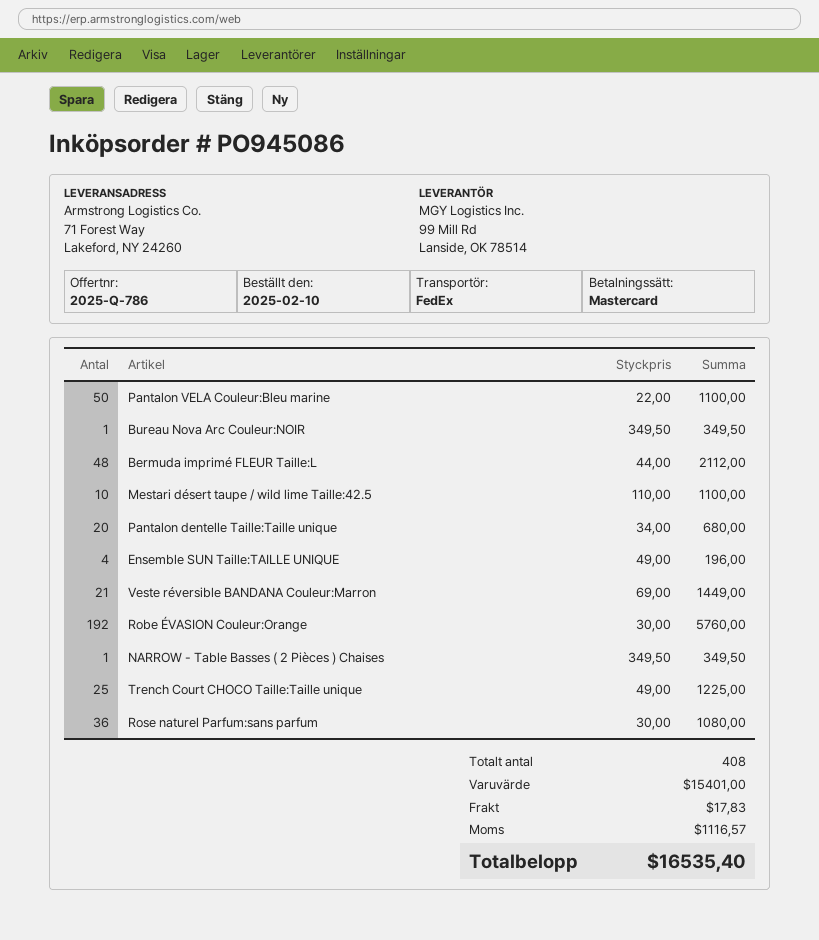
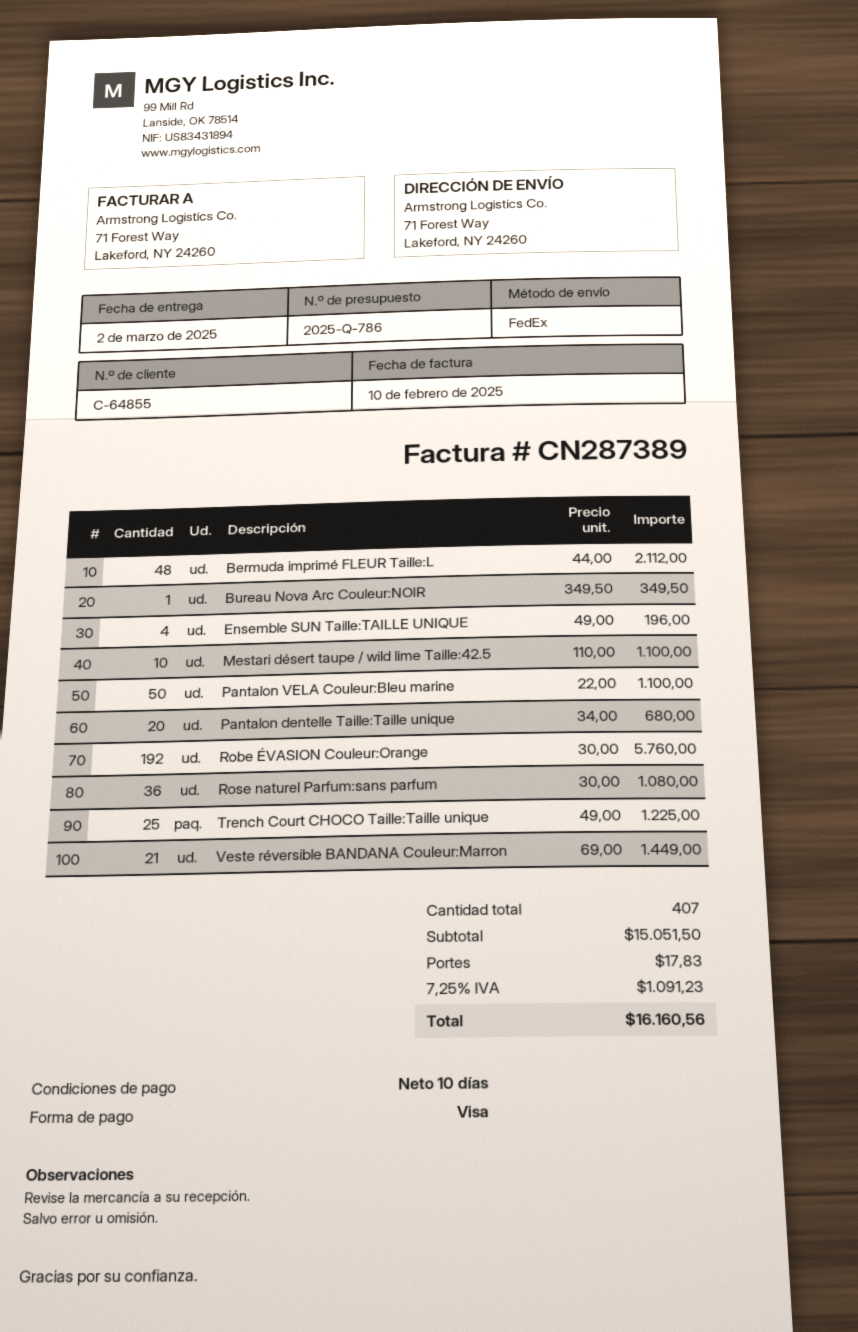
payment method: Mastercard -> Visa
NARROW - Table Basses ( 2 Pièces ) Chaises: 1 x 349.50 = 349.50 -> none
total quantity: 408 -> 407
subtotal: 15401.00 -> 15051.50
tax: 1116.57 -> 1091.23
total: 16535.40 -> 16160.56

